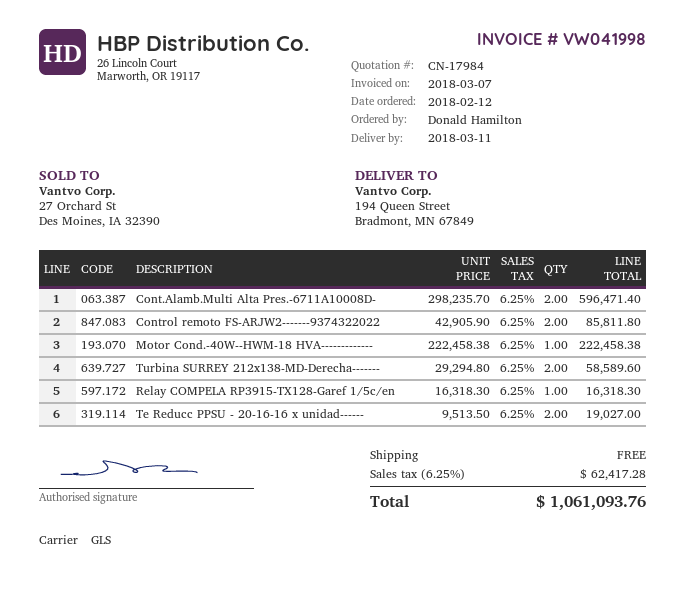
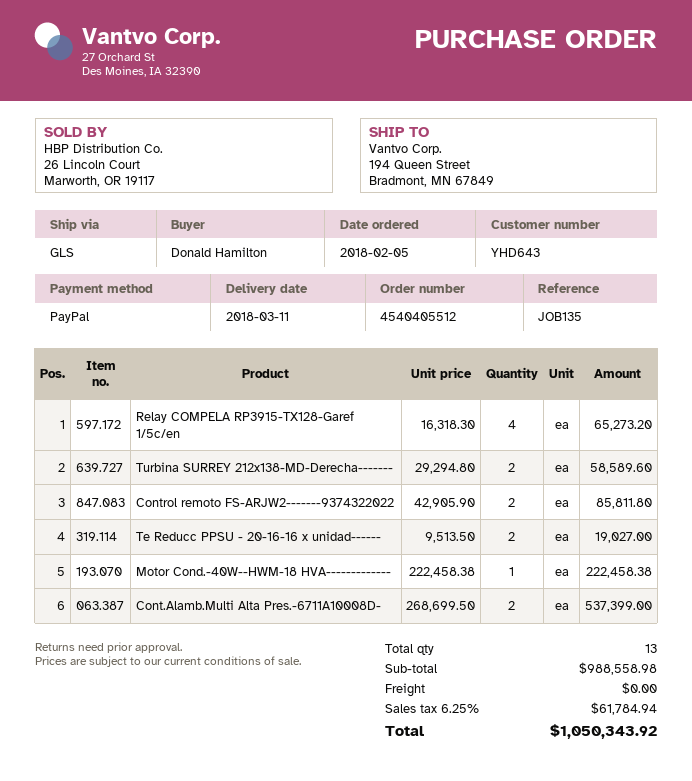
order date: 2018-02-12 -> 2018-02-05
Cont.Alamb.Multi Alta Pres.-6711A10008D-: 2 x 298235.70 = 596471.40 -> 2 x 268699.50 = 537399.00
Relay COMPELA RP3915-TX128-Garef 1/5c/en: 1 x 16318.30 = 16318.30 -> 4 x 16318.30 = 65273.20
tax: 6.25% = 62417.28 -> 6.25% = 61784.94
total: 1061093.76 -> 1050343.92

